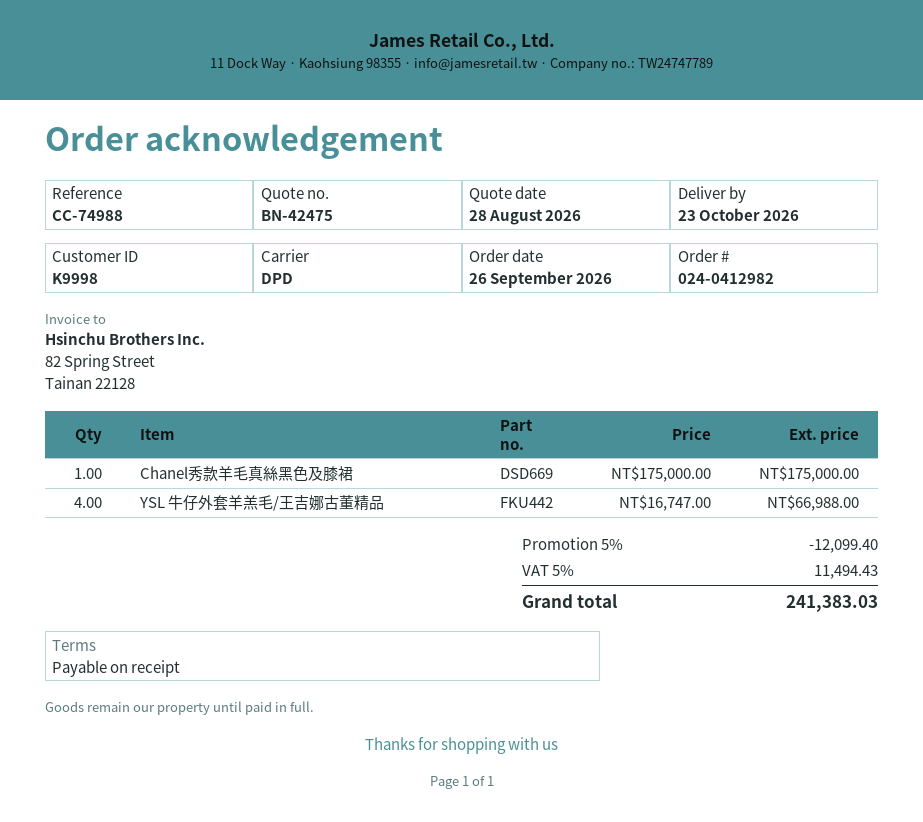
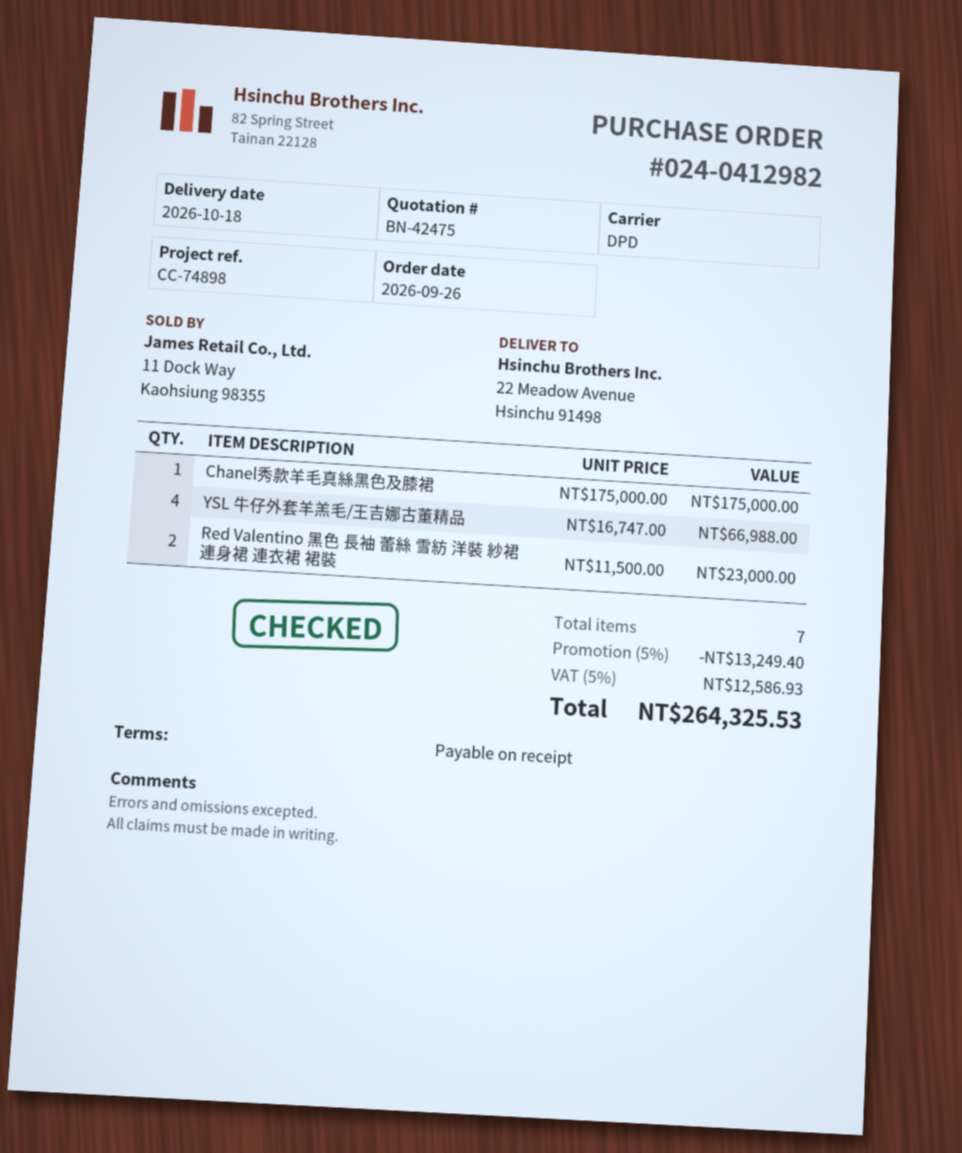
delivery date: 2026-10-23 -> 2026-10-18
reference: CC-74988 -> CC-74898
Red Valentino 黑色 長袖 蕾絲 雪紡 洋裝 紗裙 連身裙 連衣裙 裙裝: none -> 2 x 11500.00 = 23000.00
discount: 5% = 12099.40 -> 5% = 13249.40
tax: 5% = 11494.43 -> 5% = 12586.93
total: 241383.03 -> 264325.53

